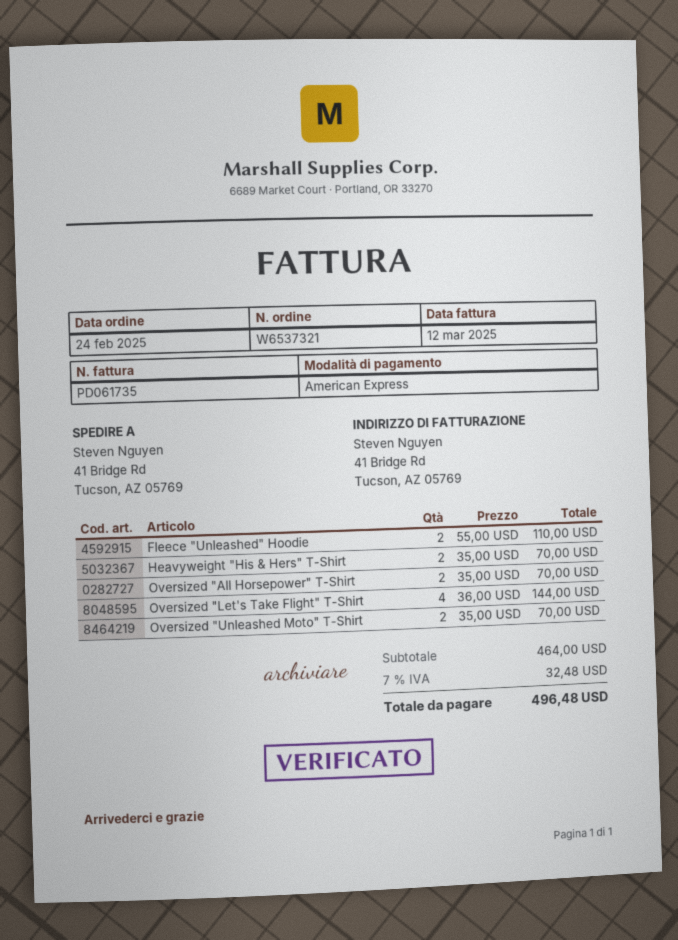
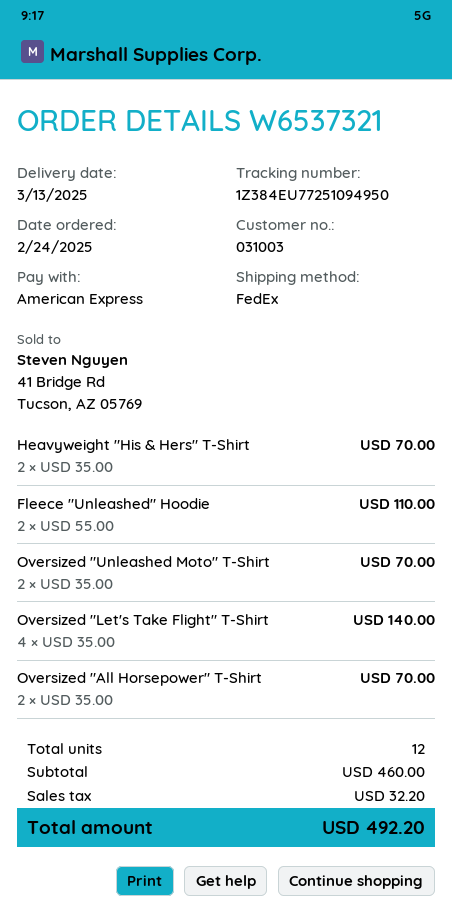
Oversized "Let's Take Flight" T-Shirt: 4 x 36.00 = 144.00 -> 4 x 35.00 = 140.00
subtotal: 464.00 -> 460.00
tax: 32.48 -> 32.20
total: 496.48 -> 492.20

